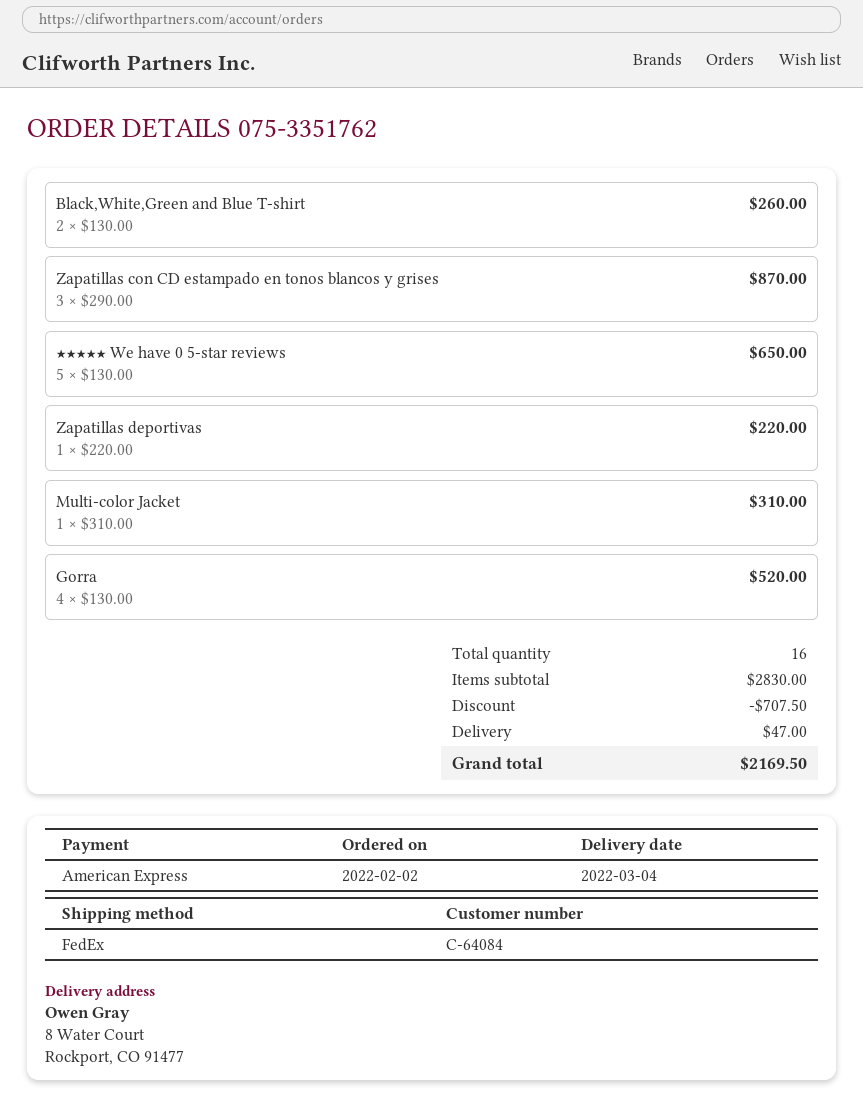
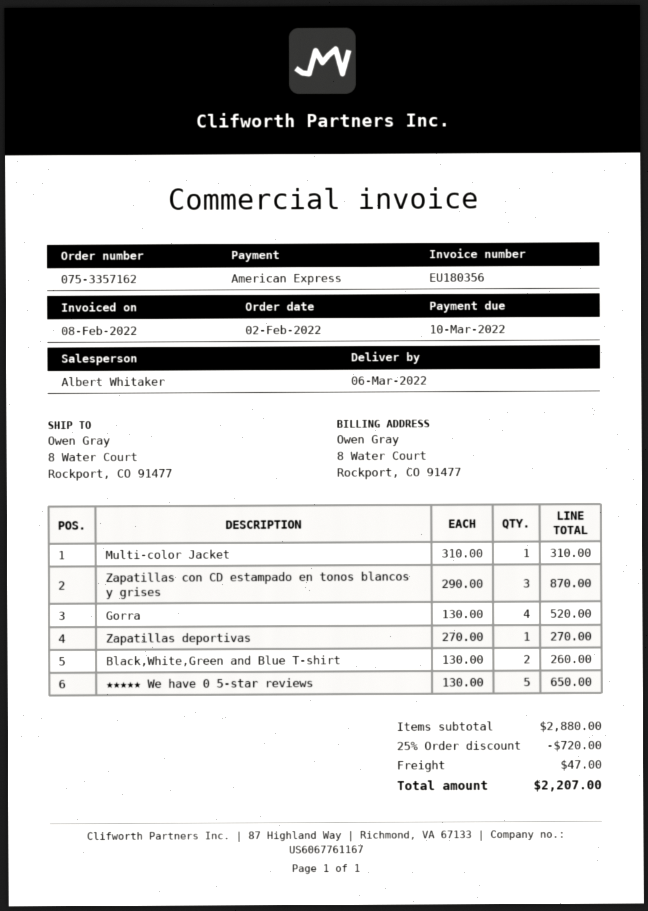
order number: 075-3351762 -> 075-3357162
delivery date: 2022-03-04 -> 2022-03-06
Zapatillas deportivas: 1 x 220.00 = 220.00 -> 1 x 270.00 = 270.00
subtotal: 2830.00 -> 2880.00
discount: 707.50 -> 720.00
total: 2169.50 -> 2207.00

